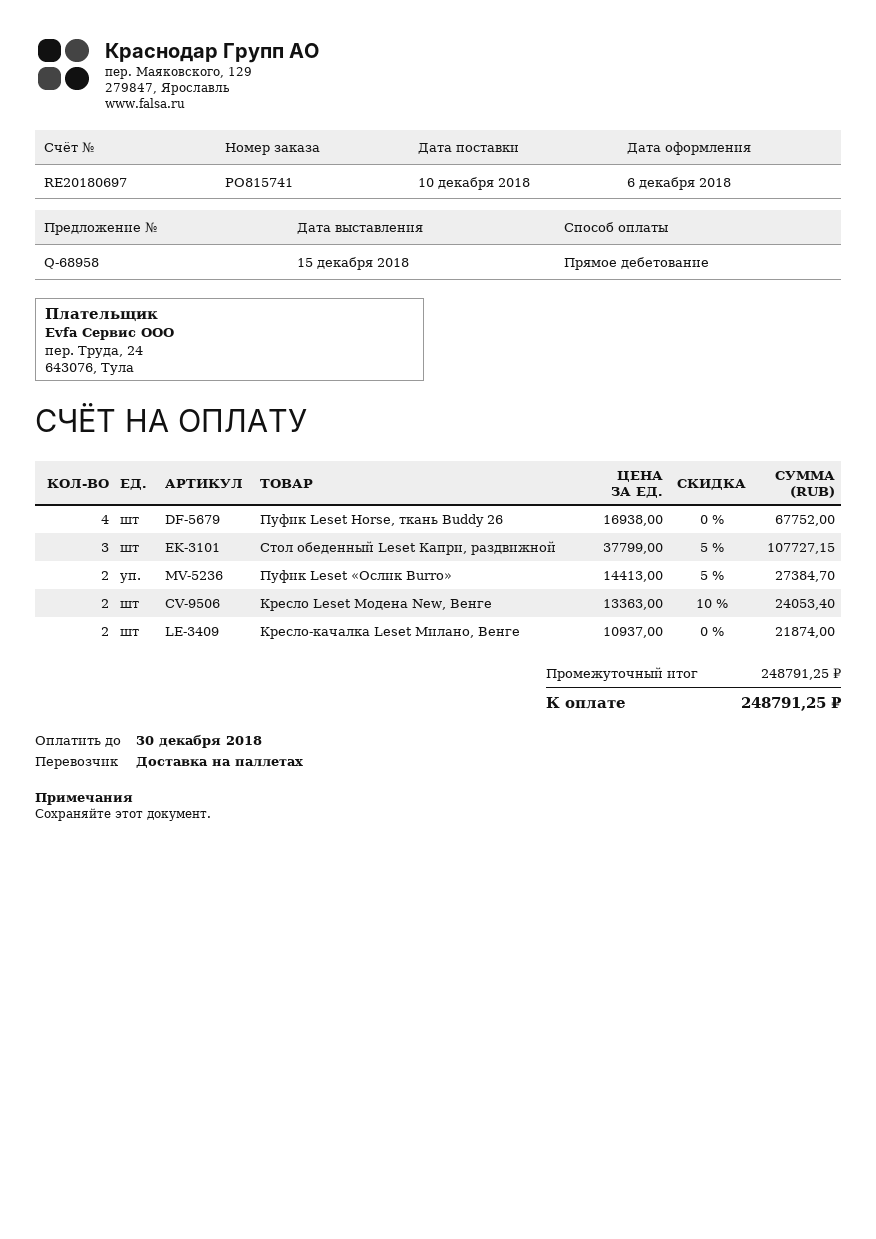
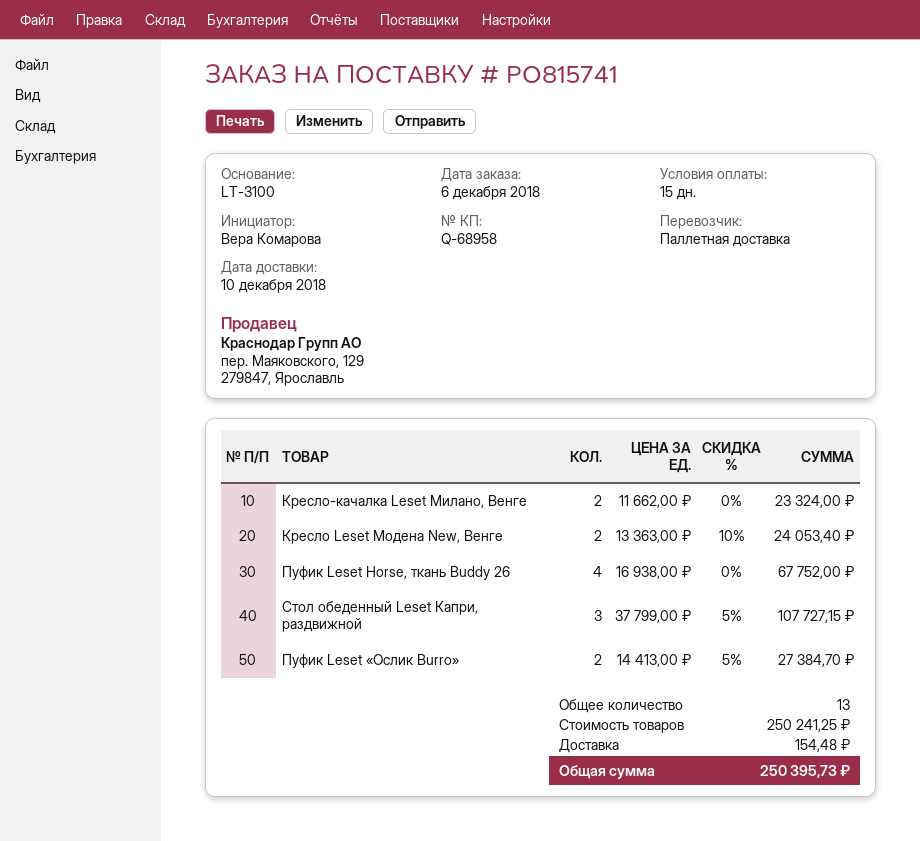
Кресло-качалка Leset Милано, Венге: 2 x 10937.00 = 21874.00 -> 2 x 11662.00 = 23324.00
subtotal: 248791.25 -> 250241.25
shipping: none -> 154.48
total: 248791.25 -> 250395.73

